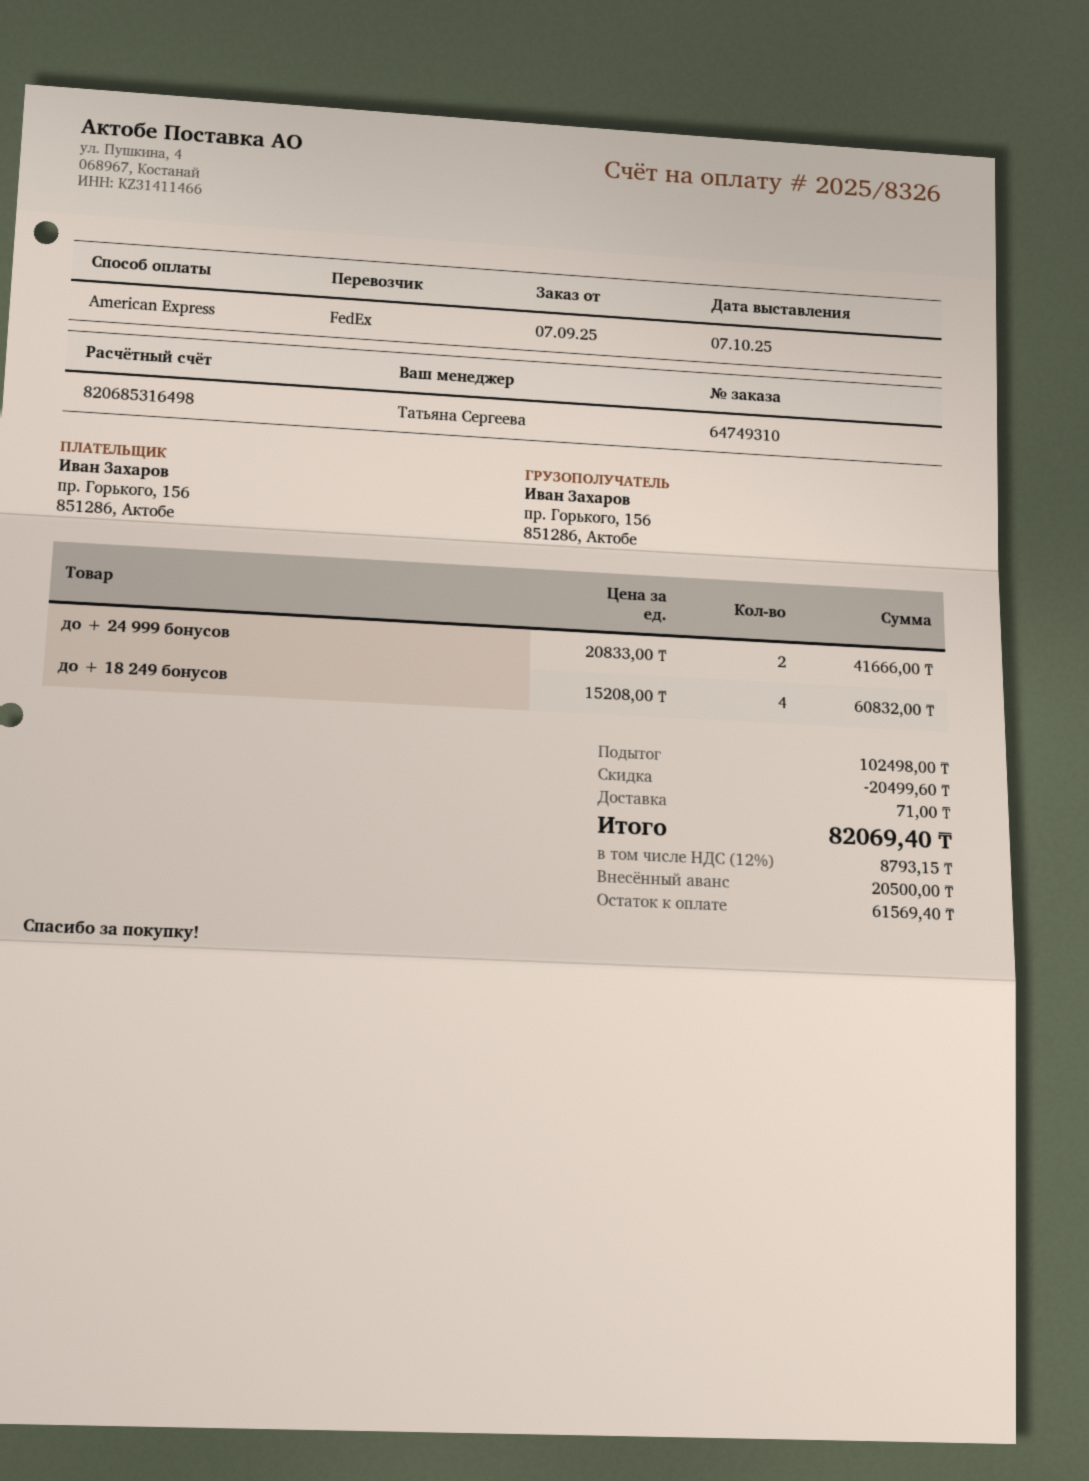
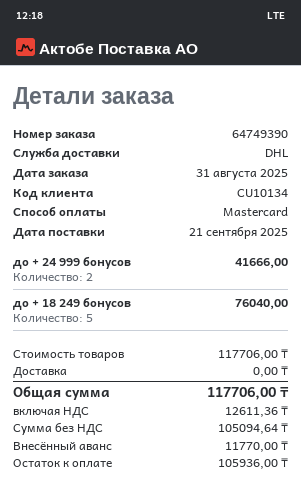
order number: 64749310 -> 64749390
order date: 2025-09-07 -> 2025-08-31
payment method: American Express -> Mastercard
shipping method: FedEx -> DHL
до + 18 249 бонусов: 4 for 60832.00 -> 5 for 76040.00
subtotal: 102498.00 -> 117706.00
discount: 20499.60 -> none
shipping: 71.00 -> 0.00
tax: 8793.15 -> 12611.36
total: 82069.40 -> 117706.00
deposit: 20500.00 -> 11770.00
balance: 61569.40 -> 105936.00

